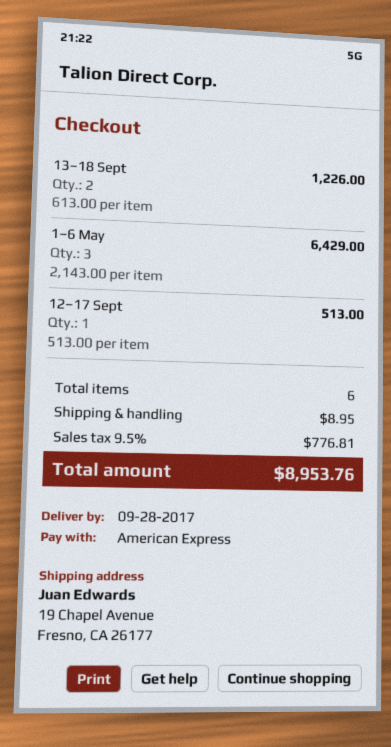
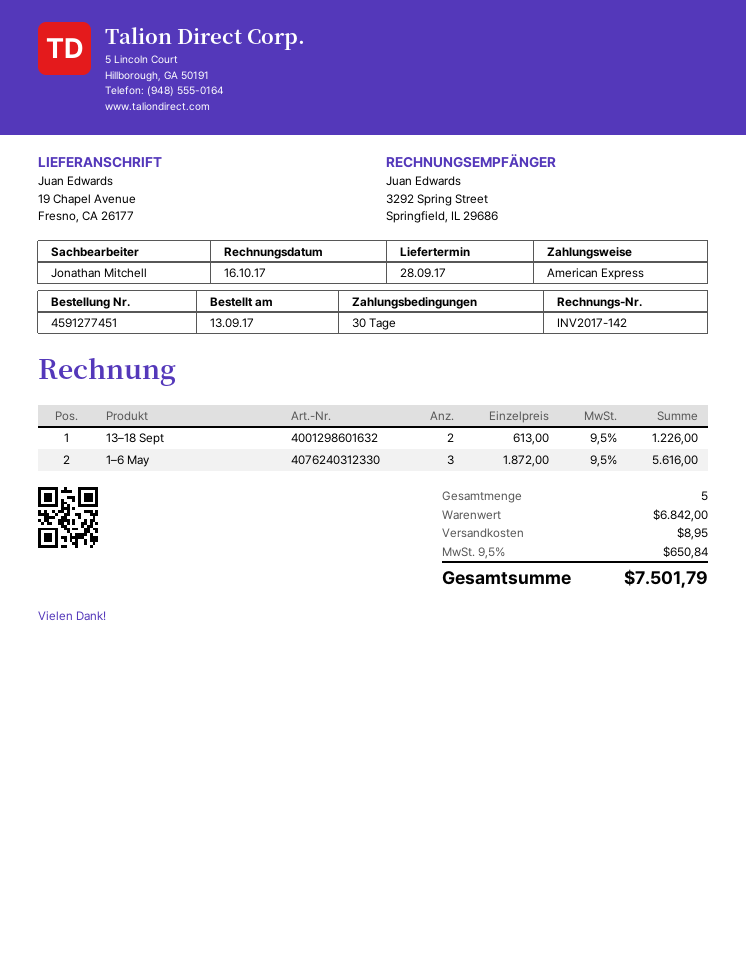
1–6 May: 3 x 2143.00 = 6429.00 -> 3 x 1872.00 = 5616.00
12–17 Sept: 1 x 513.00 = 513.00 -> none
total quantity: 6 -> 5
tax: 9.5% = 776.81 -> 9.5% = 650.84
total: 8953.76 -> 7501.79

